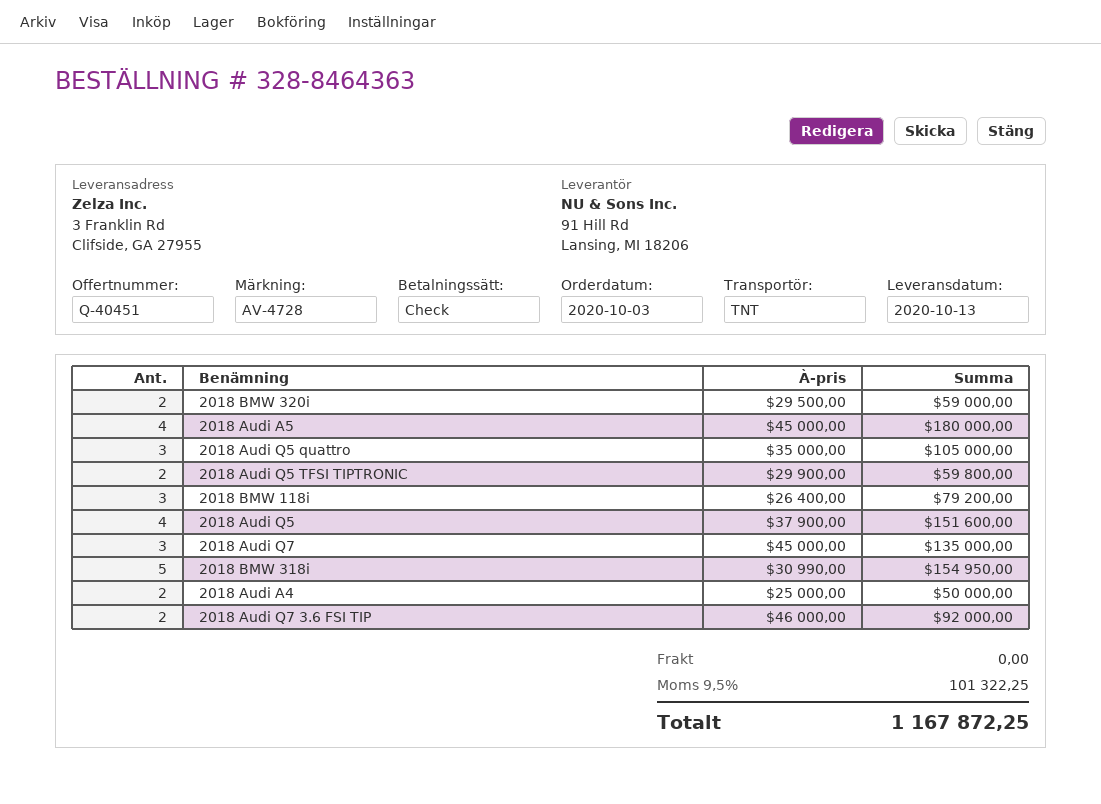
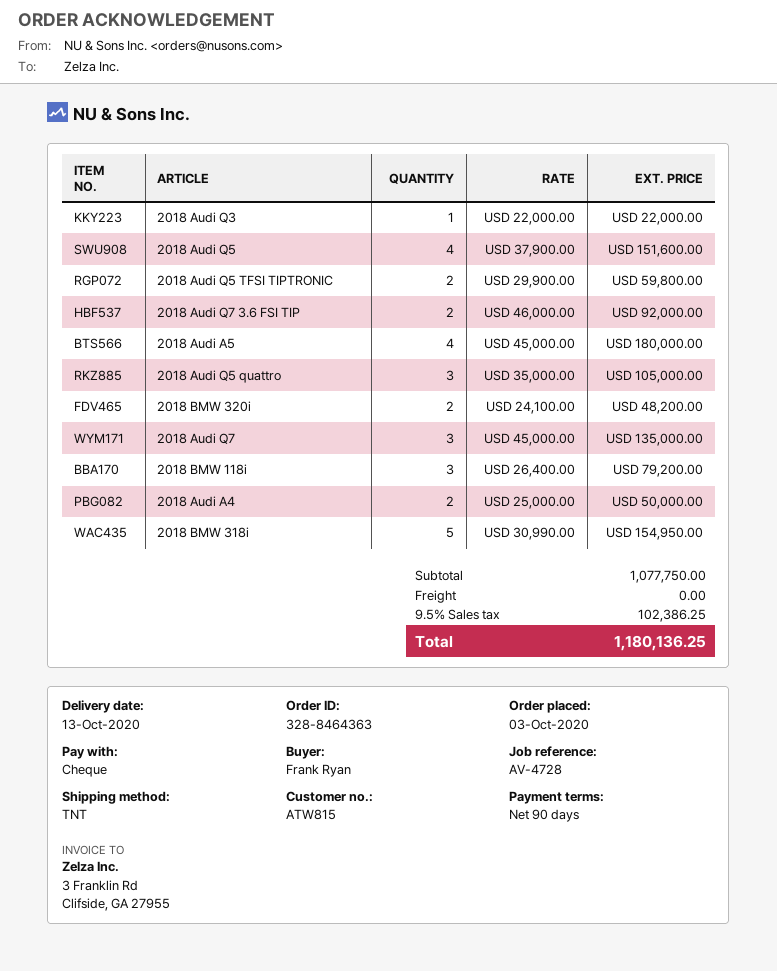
2018 BMW 320i: 2 x 29500.00 = 59000.00 -> 2 x 24100.00 = 48200.00
2018 Audi Q3: none -> 1 x 22000.00 = 22000.00
tax: 9.5% = 101322.25 -> 9.5% = 102386.25
total: 1167872.25 -> 1180136.25

